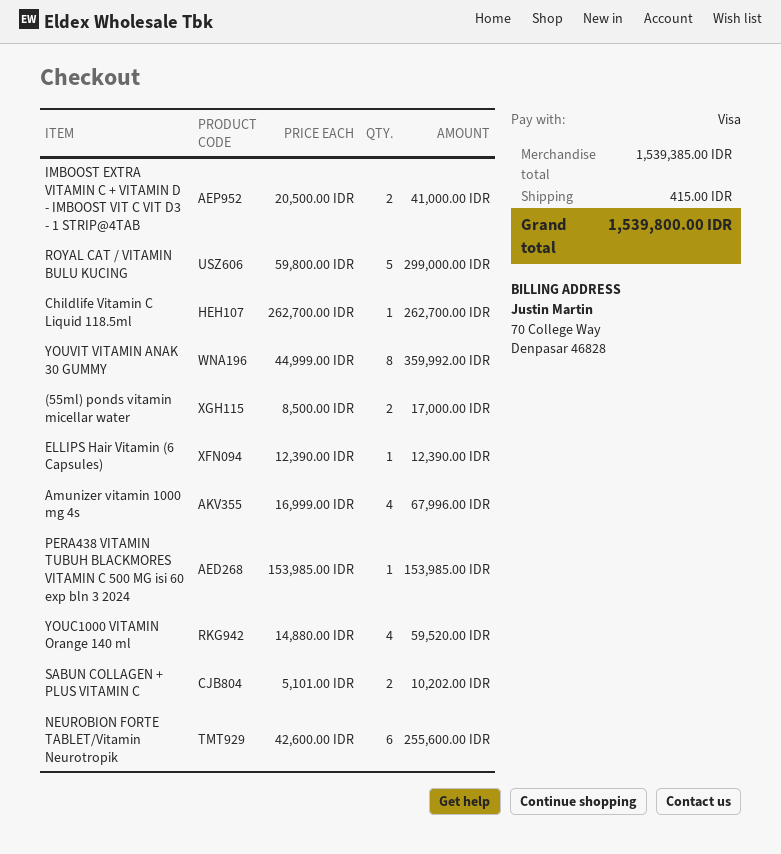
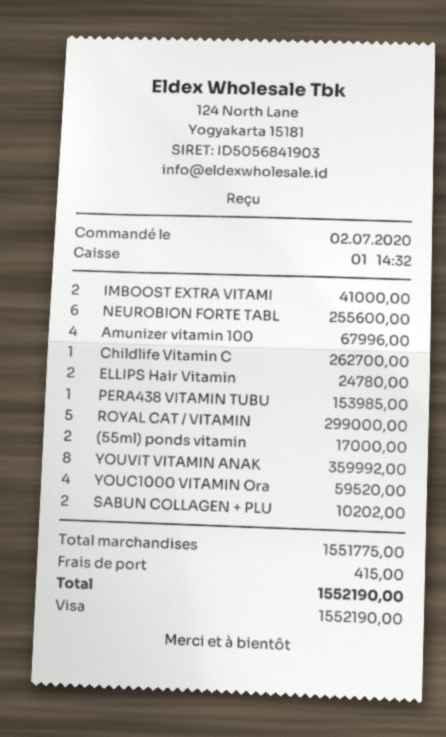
ELLIPS Hair Vitamin (6 Capsules): 1 for 12390.00 -> 2 for 24780.00
subtotal: 1539385.00 -> 1551775.00
total: 1539800.00 -> 1552190.00

